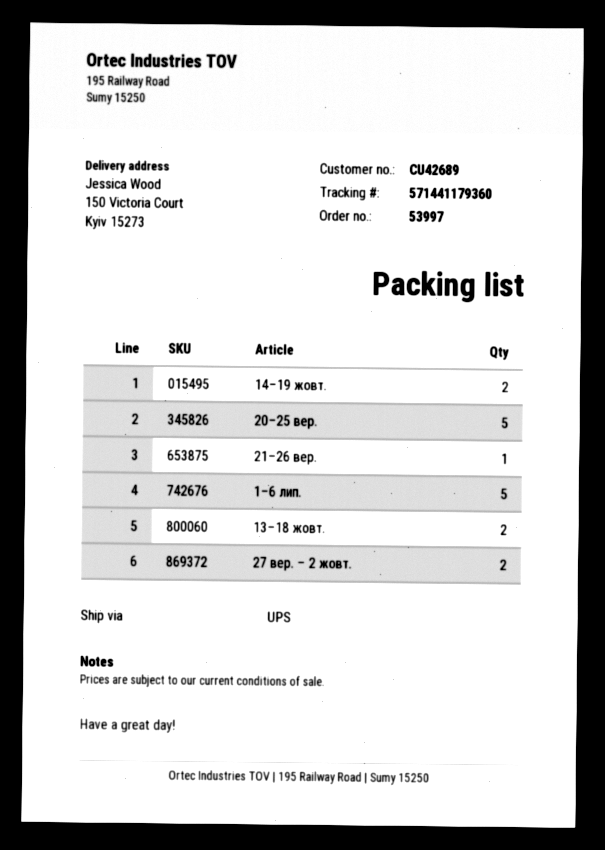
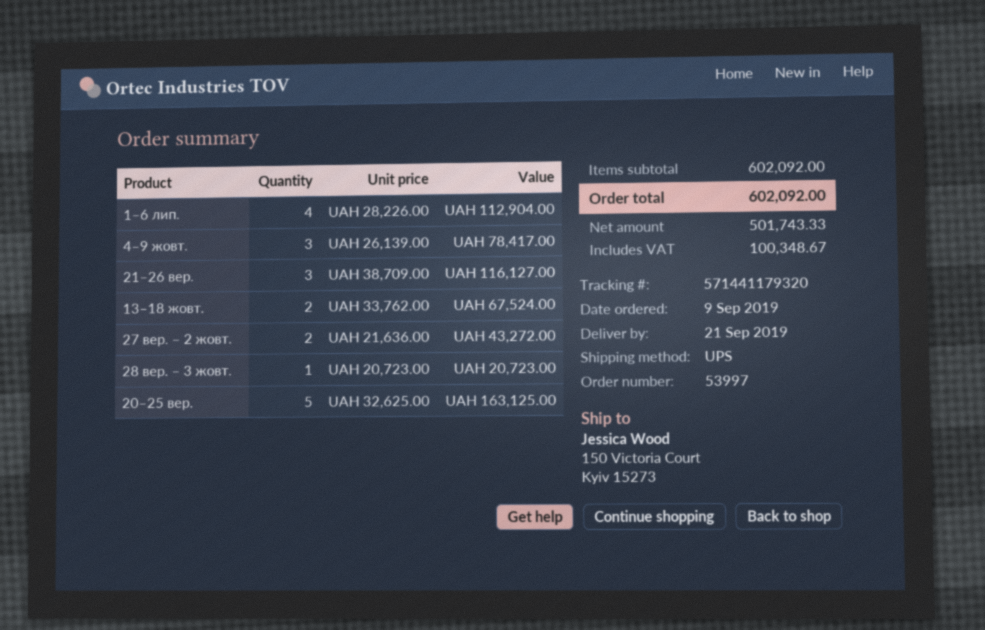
tracking number: 571441179360 -> 571441179320
14–19 жовт.: 2 -> none
21–26 вер.: 1 -> 3
1–6 лип.: 5 -> 4
4–9 жовт.: none -> 3
28 вер. – 3 жовт.: none -> 1

